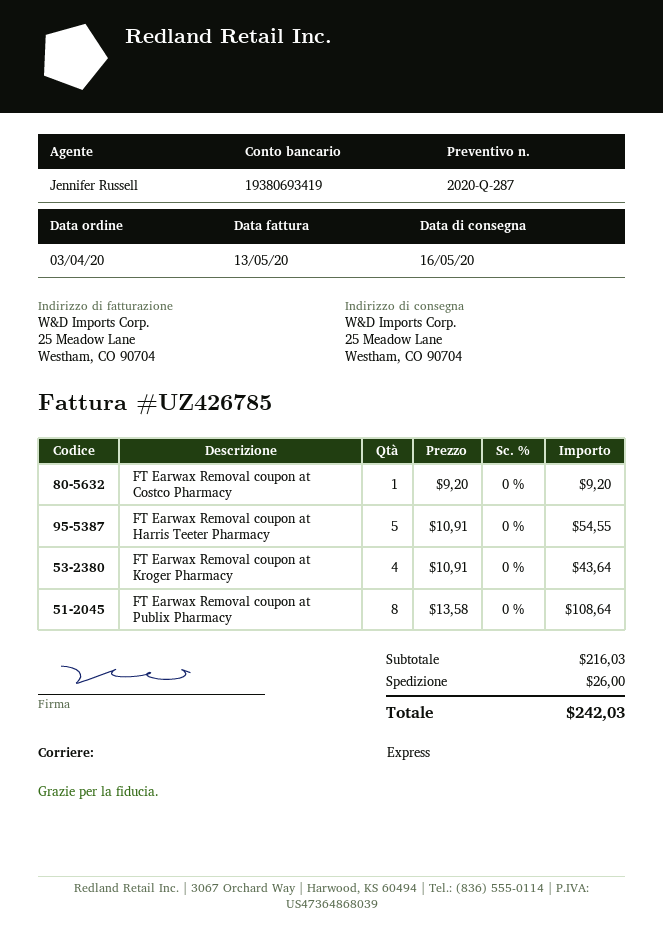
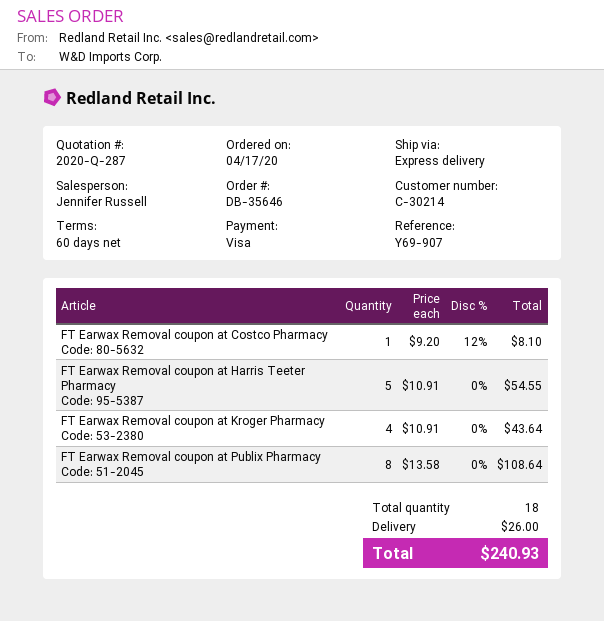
order date: 2020-04-03 -> 2020-04-17
FT Earwax Removal coupon at Costco Pharmacy: 1 x 9.20 = 9.20 -> 1 x 9.20 - 12% = 8.10
total: 242.03 -> 240.93

